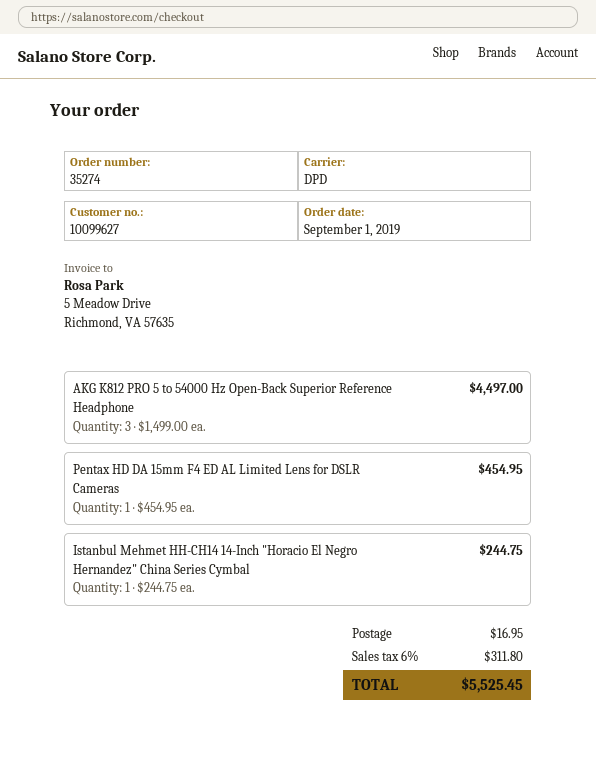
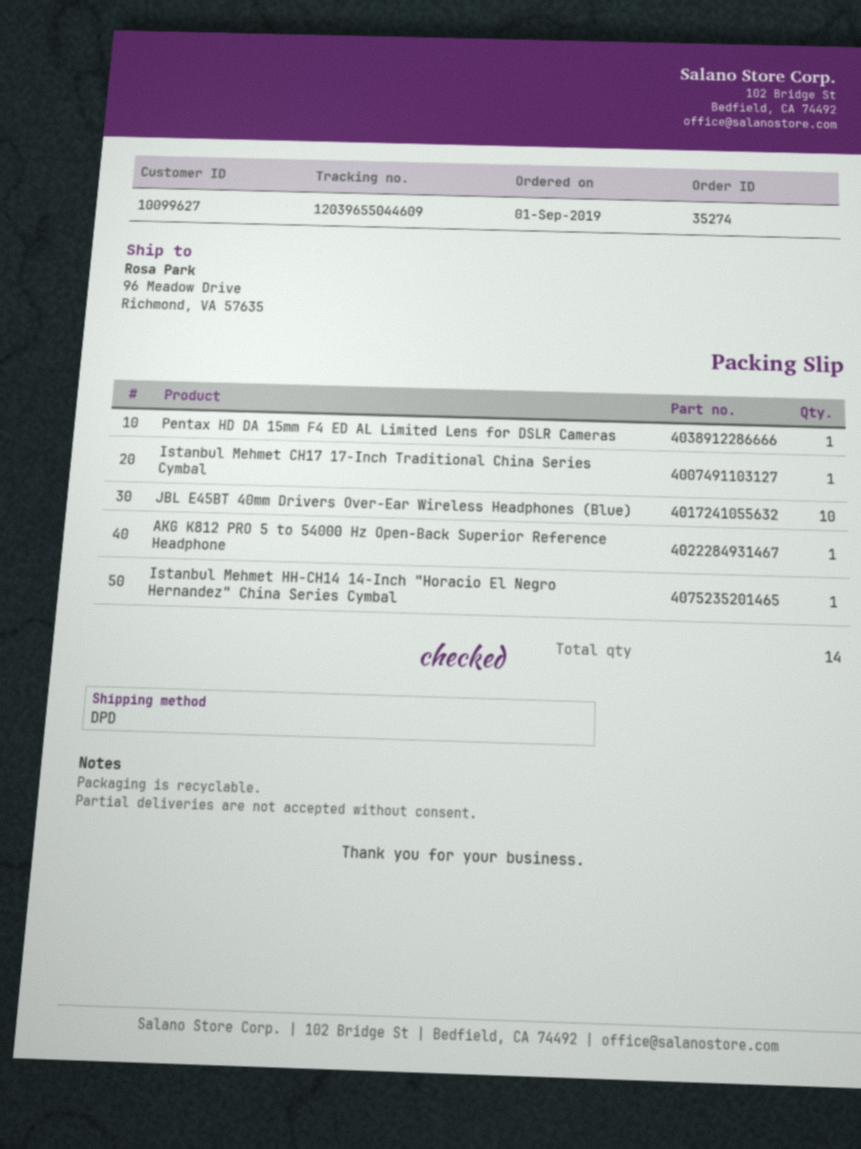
AKG K812 PRO 5 to 54000 Hz Open-Back Superior Reference Headphone: 3 -> 1
Istanbul Mehmet CH17 17-Inch Traditional China Series Cymbal: none -> 1
JBL E45BT 40mm Drivers Over-Ear Wireless Headphones (Blue): none -> 10

